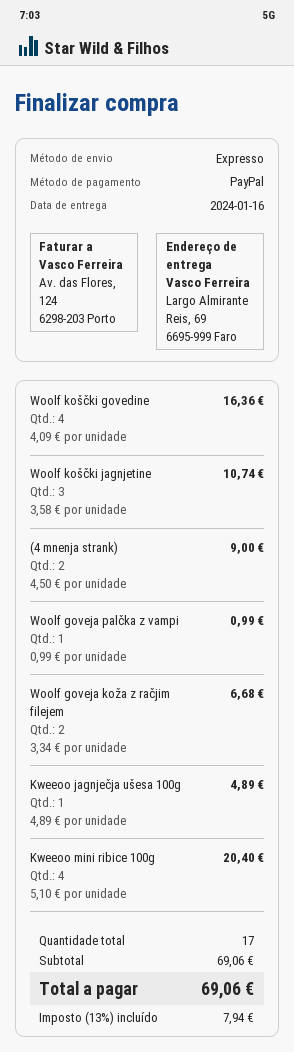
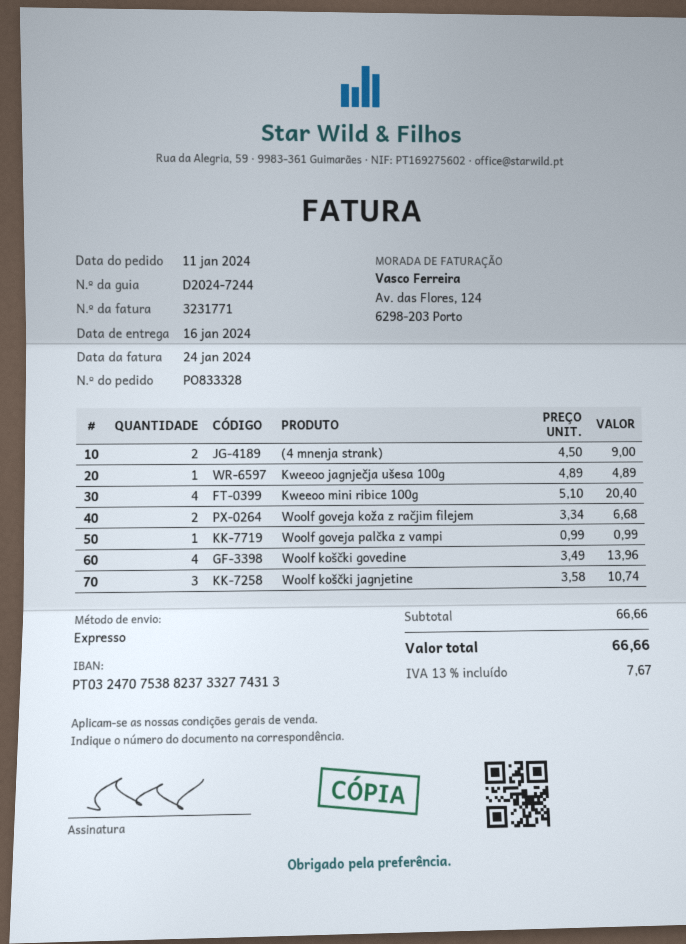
Woolf koščki govedine: 4 x 4.09 = 16.36 -> 4 x 3.49 = 13.96
subtotal: 69.06 -> 66.66
tax: 13% = 7.94 -> 13% = 7.67
total: 69.06 -> 66.66

